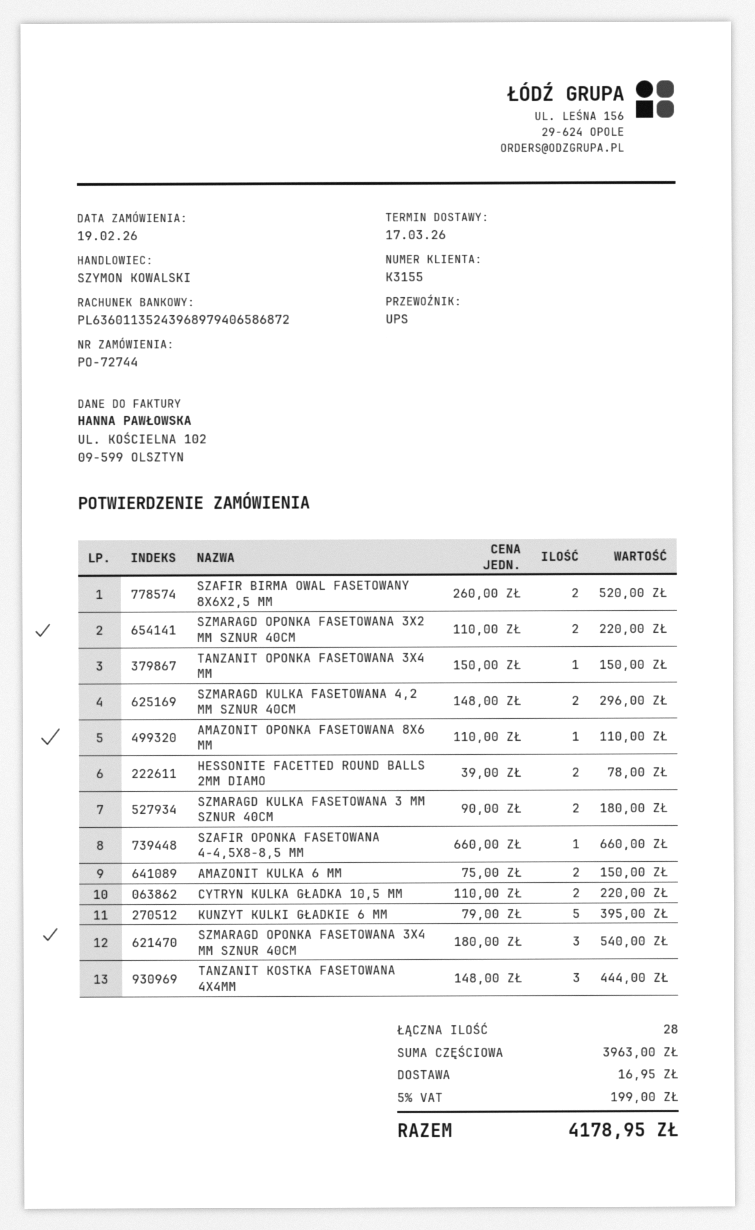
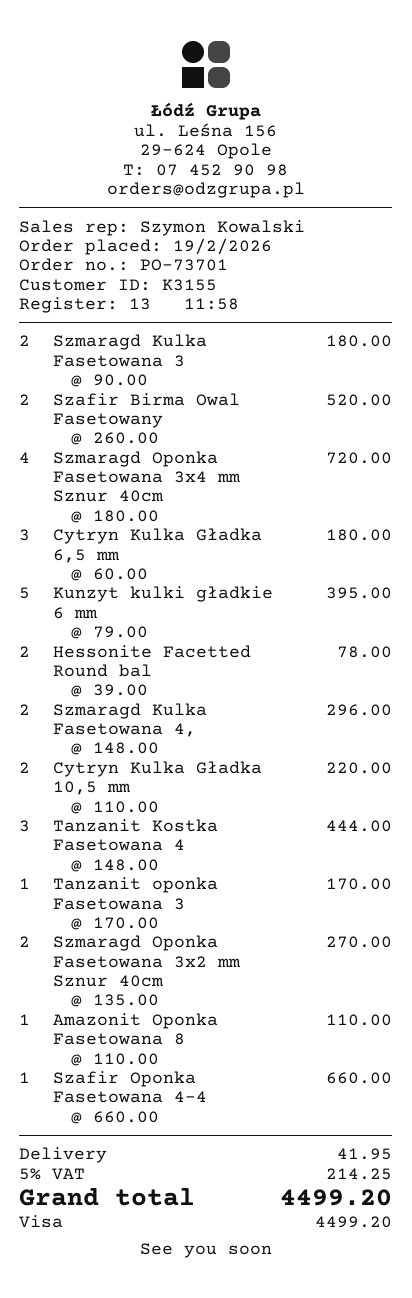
order number: PO-72744 -> PO-73701
SZMARAGD OPONKA FASETOWANA 3X2 MM SZNUR 40CM: 2 x 110.00 = 220.00 -> 2 x 135.00 = 270.00
TANZANIT OPONKA FASETOWANA 3X4 MM: 1 x 150.00 = 150.00 -> 1 x 170.00 = 170.00
AMAZONIT KULKA 6 MM: 2 x 75.00 = 150.00 -> none
SZMARAGD OPONKA FASETOWANA 3X4 MM SZNUR 40CM: 3 x 180.00 = 540.00 -> 4 x 180.00 = 720.00
Cytryn Kulka Gładka 6,5 mm: none -> 3 x 60.00 = 180.00
shipping: 16.95 -> 41.95
tax: 5% = 199.00 -> 5% = 214.25
total: 4178.95 -> 4499.20

